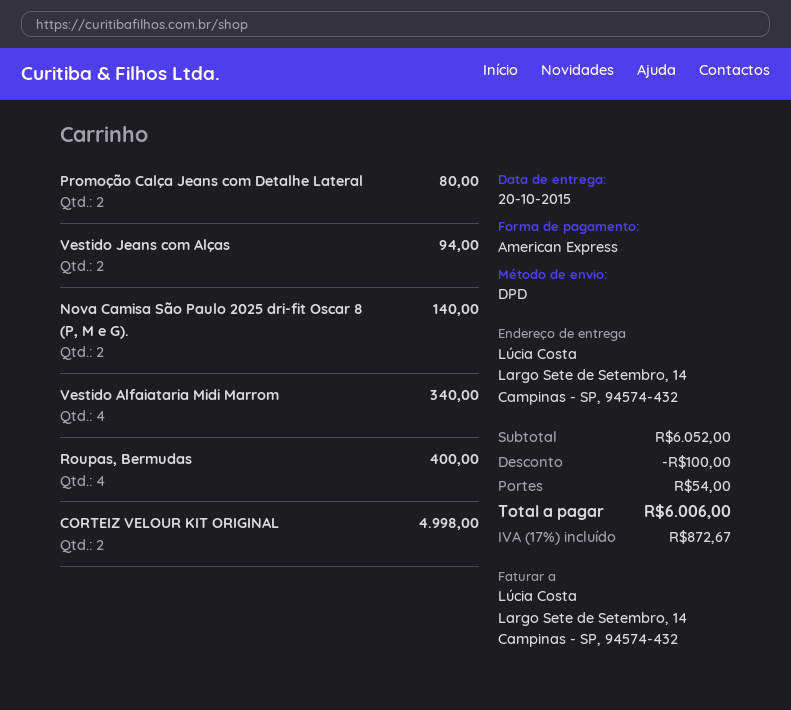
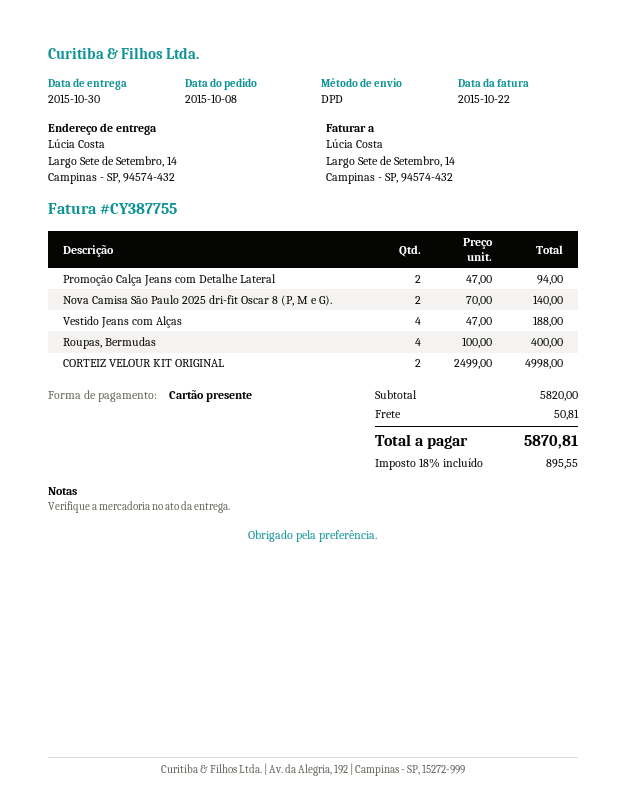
delivery date: 2015-10-20 -> 2015-10-30
payment method: American Express -> gift card
Promoção Calça Jeans com Detalhe Lateral: 2 for 80.00 -> 2 for 94.00
Vestido Jeans com Alças: 2 for 94.00 -> 4 for 188.00
Vestido Alfaiataria Midi Marrom: 4 for 340.00 -> none
subtotal: 6052.00 -> 5820.00
discount: 100.00 -> none
shipping: 54.00 -> 50.81
tax: 17% = 872.67 -> 18% = 895.55
total: 6006.00 -> 5870.81

